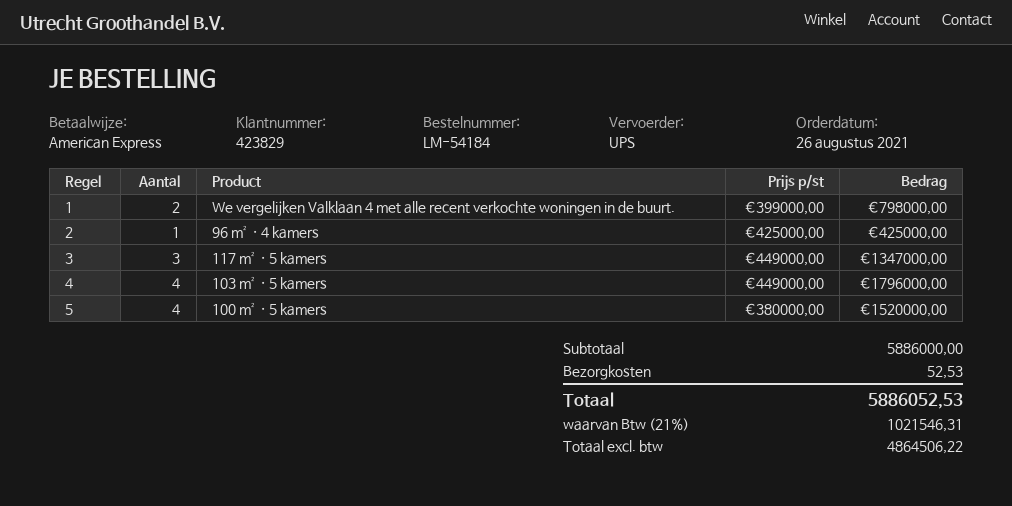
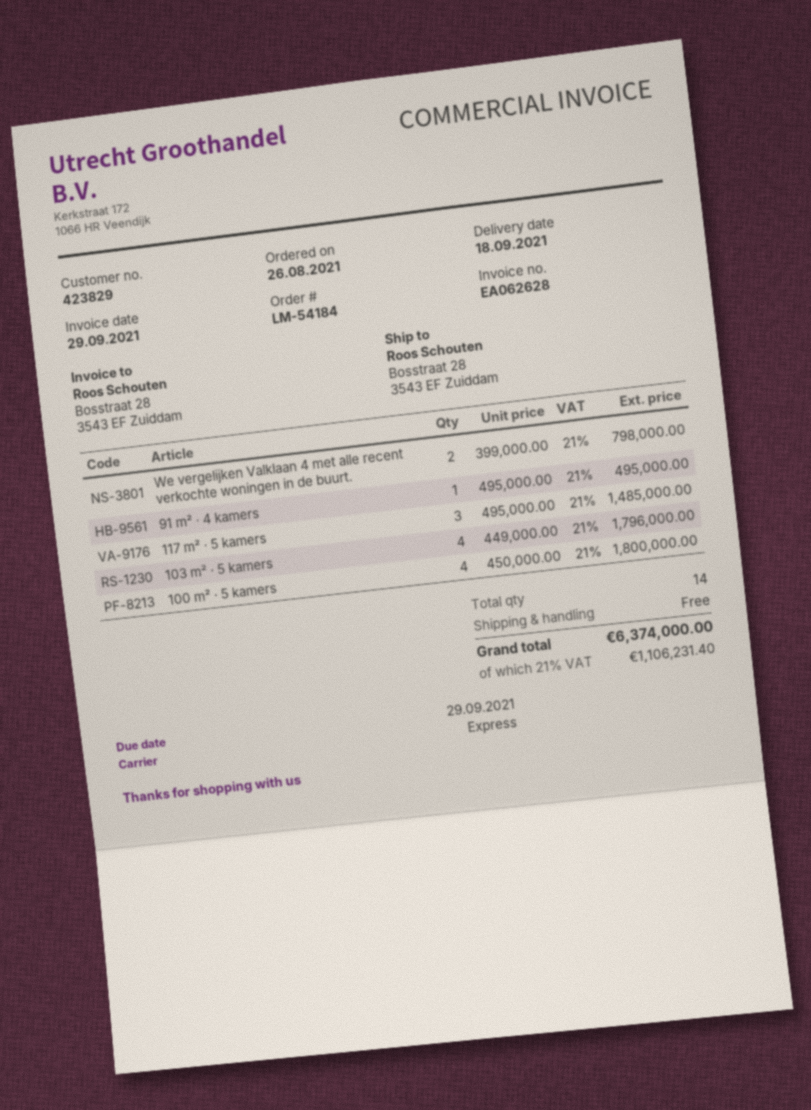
shipping method: UPS -> express
96 m² · 4 kamers: 1 x 425000.00 = 425000.00 -> none
117 m² · 5 kamers: 3 x 449000.00 = 1347000.00 -> 3 x 495000.00 = 1485000.00
100 m² · 5 kamers: 4 x 380000.00 = 1520000.00 -> 4 x 450000.00 = 1800000.00
91 m² · 4 kamers: none -> 1 x 495000.00 = 495000.00
shipping: 52.53 -> 0.00
tax: 21% = 1021546.31 -> 21% = 1106231.40
total: 5886052.53 -> 6374000.00

